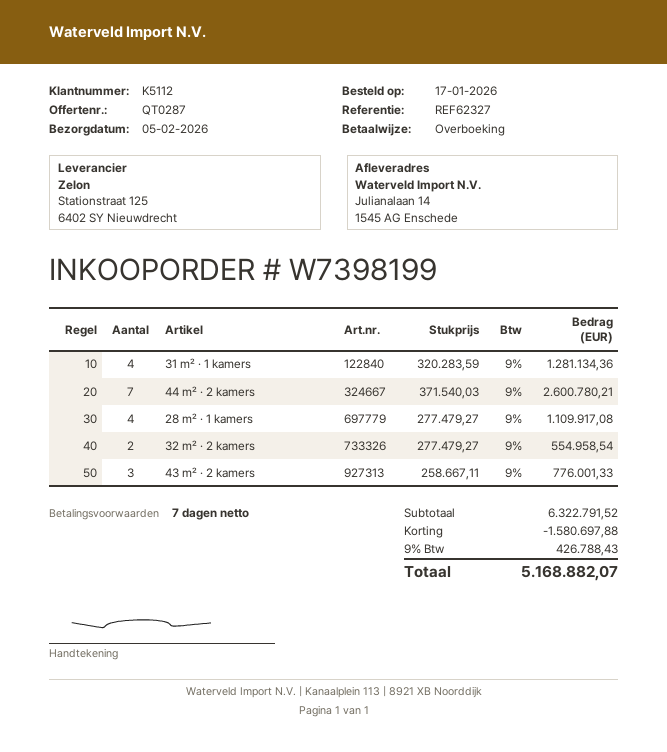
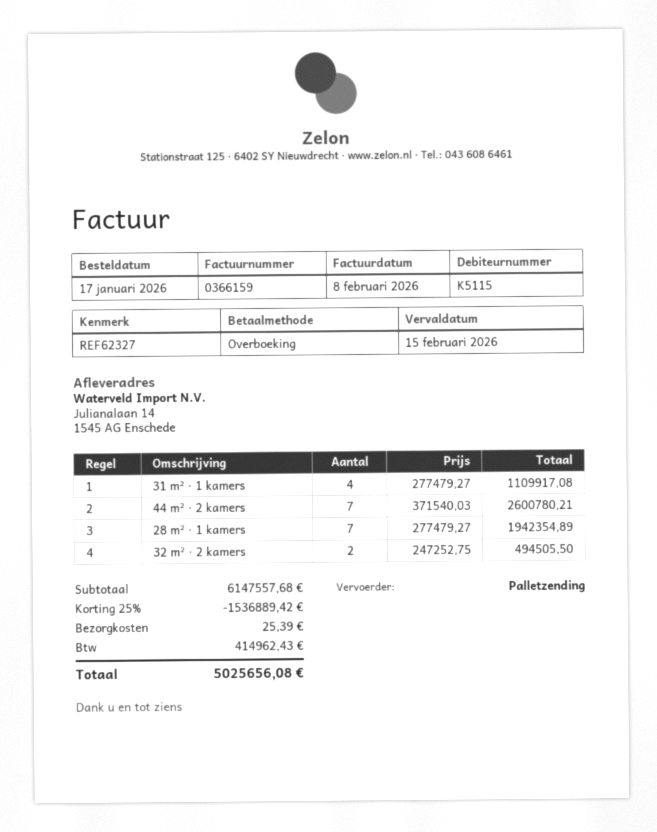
customer number: K5112 -> K5115
31 m² · 1 kamers: 4 x 320283.59 = 1281134.36 -> 4 x 277479.27 = 1109917.08
28 m² · 1 kamers: 4 x 277479.27 = 1109917.08 -> 7 x 277479.27 = 1942354.89
32 m² · 2 kamers: 2 x 277479.27 = 554958.54 -> 2 x 247252.75 = 494505.50
43 m² · 2 kamers: 3 x 258667.11 = 776001.33 -> none
subtotal: 6322791.52 -> 6147557.68
discount: 1580697.88 -> 1536889.42
shipping: none -> 25.39
tax: 426788.43 -> 414962.43
total: 5168882.07 -> 5025656.08

